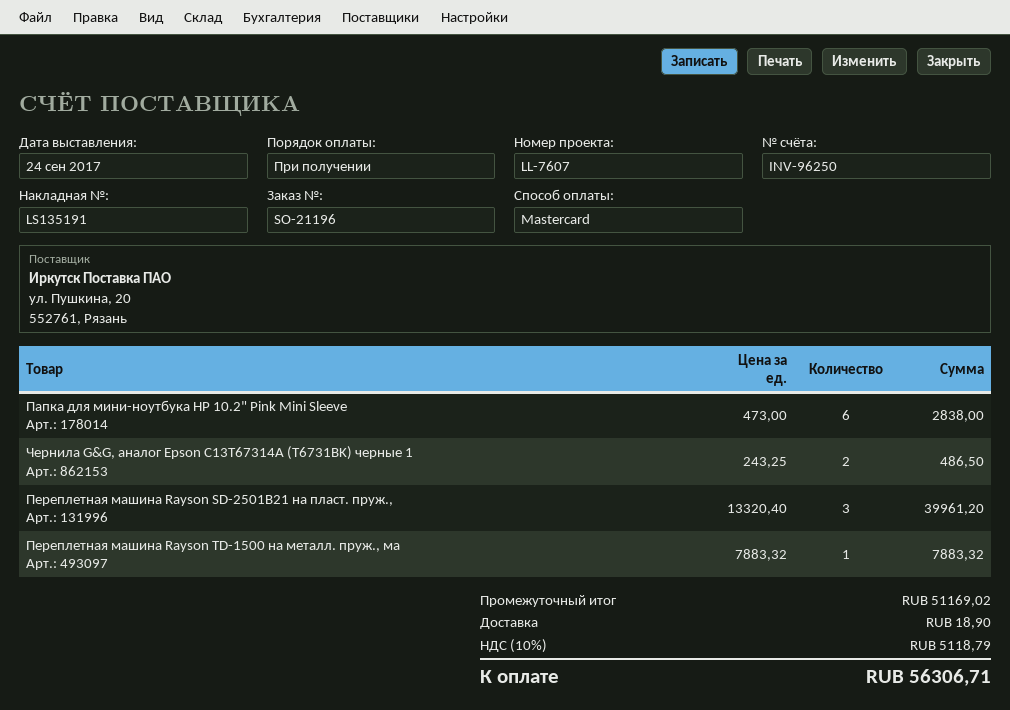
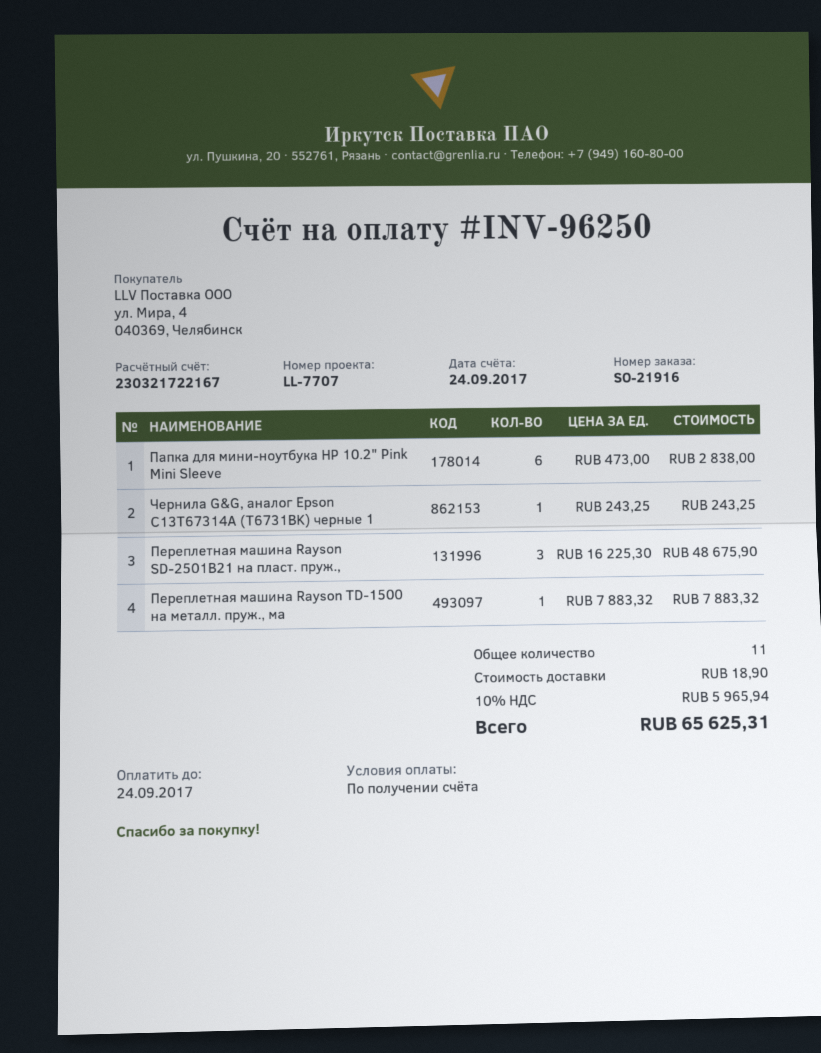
order number: SO-21196 -> SO-21916
reference: LL-7607 -> LL-7707
Чернила G&G, аналог Epson C13T67314A (T6731BK) черные 1: 2 x 243.25 = 486.50 -> 1 x 243.25 = 243.25
Переплетная машина Rayson SD-2501B21 на пласт. пруж.,: 3 x 13320.40 = 39961.20 -> 3 x 16225.30 = 48675.90
tax: 10% = 5118.79 -> 10% = 5965.94
total: 56306.71 -> 65625.31

